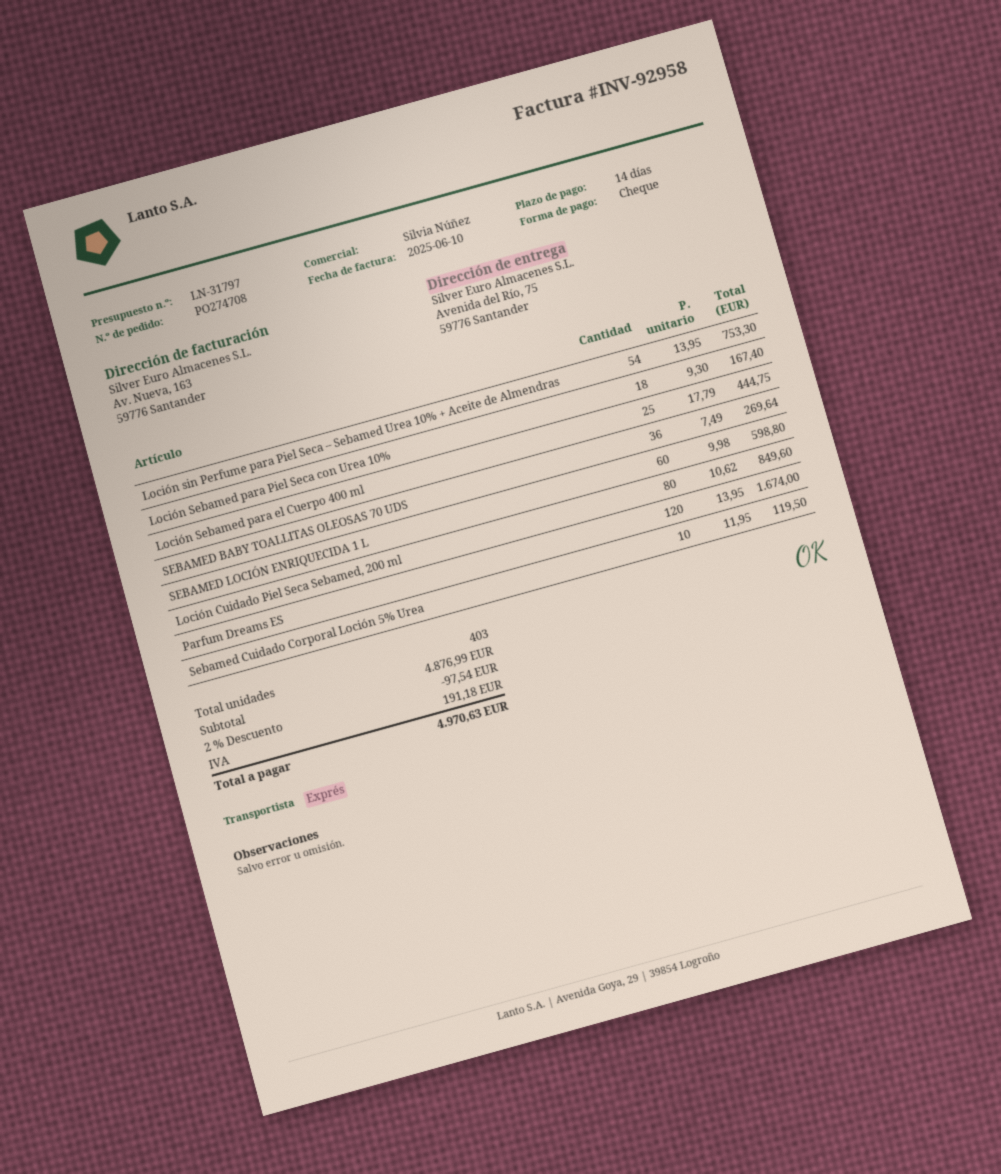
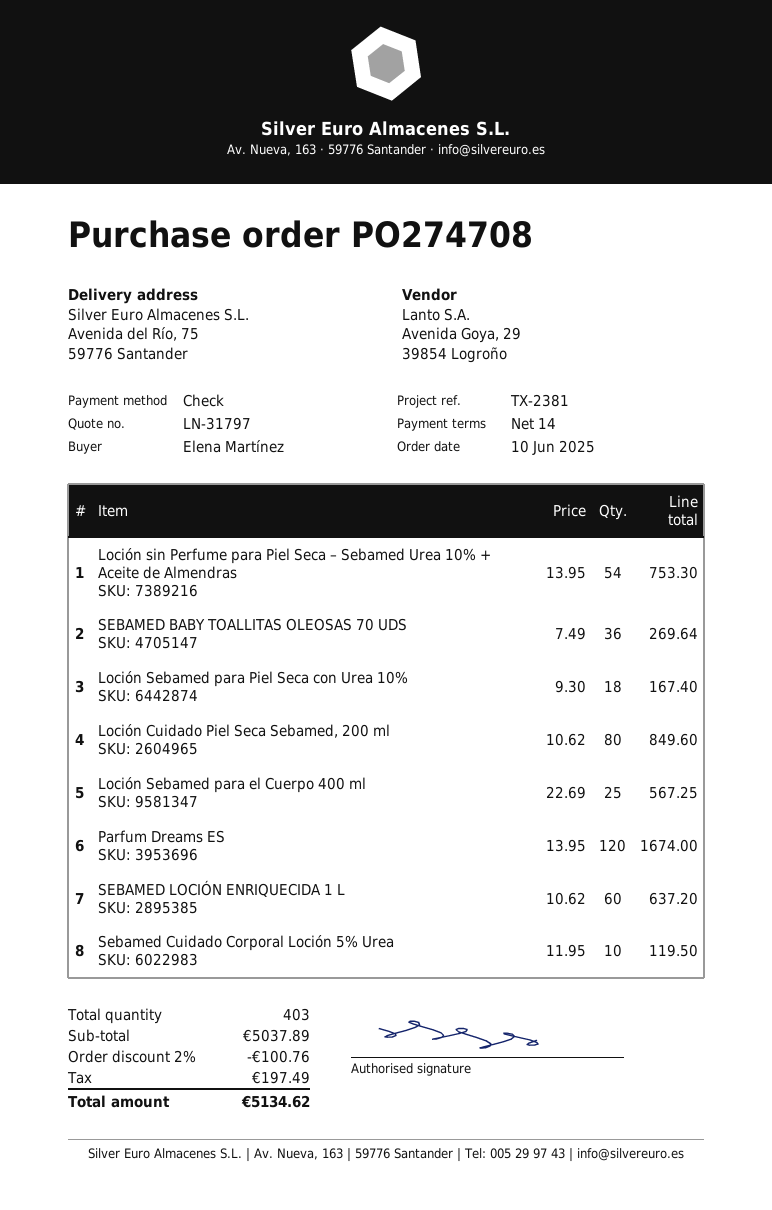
Loción Sebamed para el Cuerpo 400 ml: 25 x 17.79 = 444.75 -> 25 x 22.69 = 567.25
SEBAMED LOCIÓN ENRIQUECIDA 1 L: 60 x 9.98 = 598.80 -> 60 x 10.62 = 637.20
subtotal: 4876.99 -> 5037.89
discount: 2% = 97.54 -> 2% = 100.76
tax: 191.18 -> 197.49
total: 4970.63 -> 5134.62

